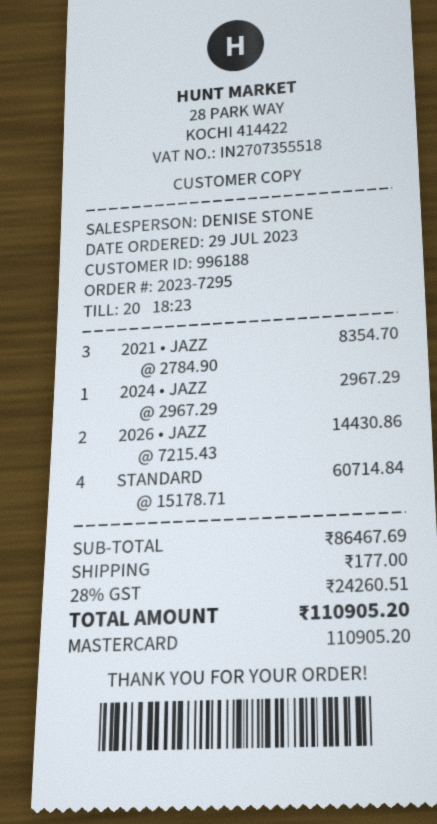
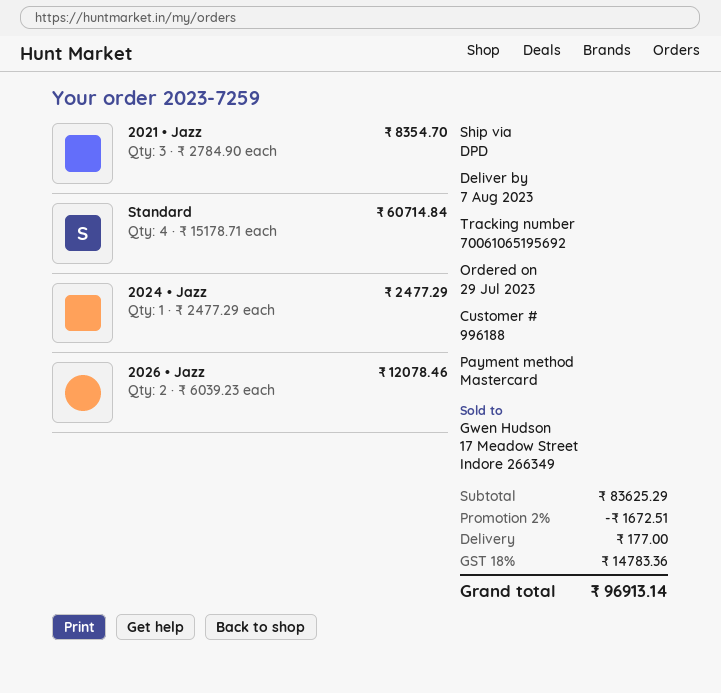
order number: 2023-7295 -> 2023-7259
2024 • JAZZ: 1 x 2967.29 = 2967.29 -> 1 x 2477.29 = 2477.29
2026 • JAZZ: 2 x 7215.43 = 14430.86 -> 2 x 6039.23 = 12078.46
subtotal: 86467.69 -> 83625.29
discount: none -> 2% = 1672.51
tax: 28% = 24260.51 -> 18% = 14783.36
total: 110905.20 -> 96913.14

